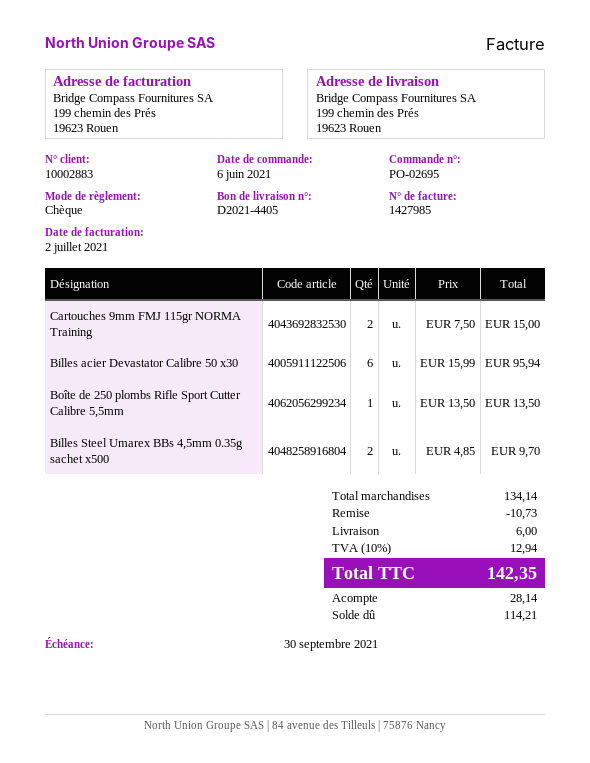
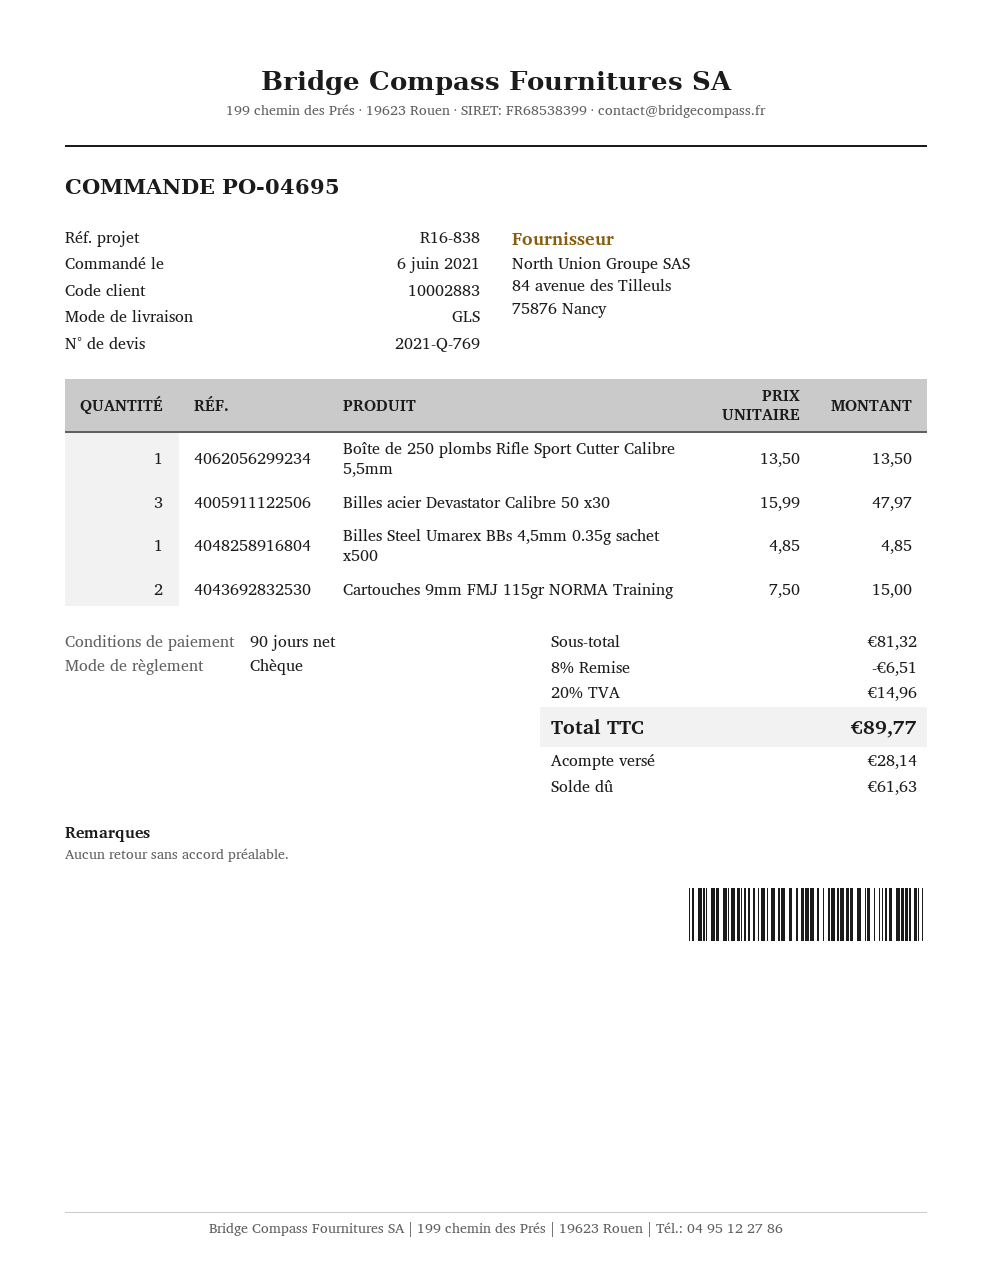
order number: PO-02695 -> PO-04695
Billes acier Devastator Calibre 50 x30: 6 x 15.99 = 95.94 -> 3 x 15.99 = 47.97
Billes Steel Umarex BBs 4,5mm 0.35g sachet x500: 2 x 4.85 = 9.70 -> 1 x 4.85 = 4.85
subtotal: 134.14 -> 81.32
discount: 10.73 -> 6.51
shipping: 6.00 -> none
tax: 10% = 12.94 -> 20% = 14.96
total: 142.35 -> 89.77
balance: 114.21 -> 61.63

